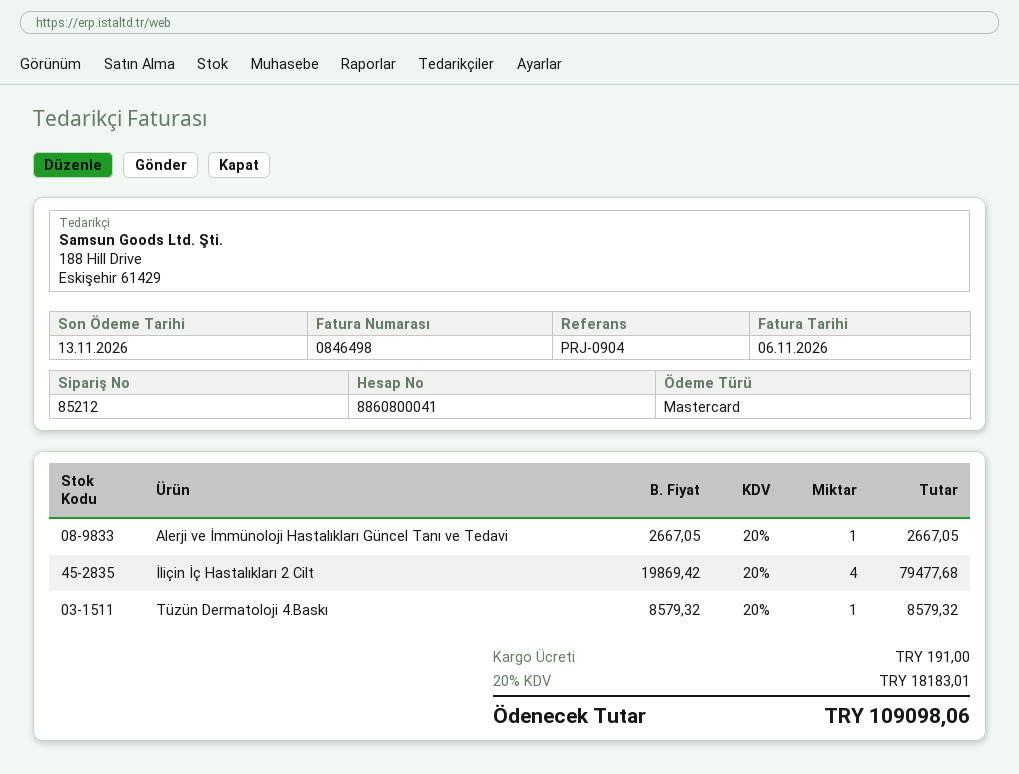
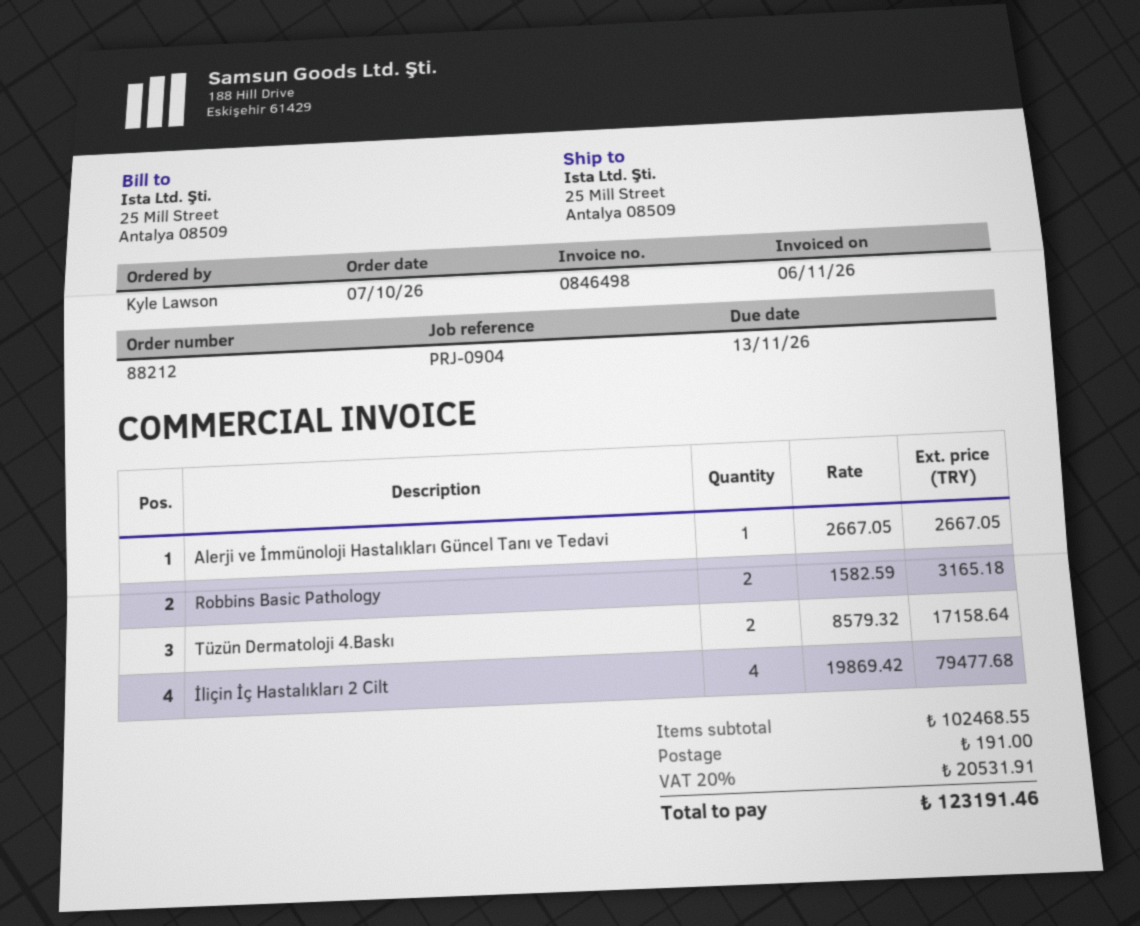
order number: 85212 -> 88212
Tüzün Dermatoloji 4.Baskı: 1 x 8579.32 = 8579.32 -> 2 x 8579.32 = 17158.64
Robbins Basic Pathology: none -> 2 x 1582.59 = 3165.18
tax: 20% = 18183.01 -> 20% = 20531.91
total: 109098.06 -> 123191.46

